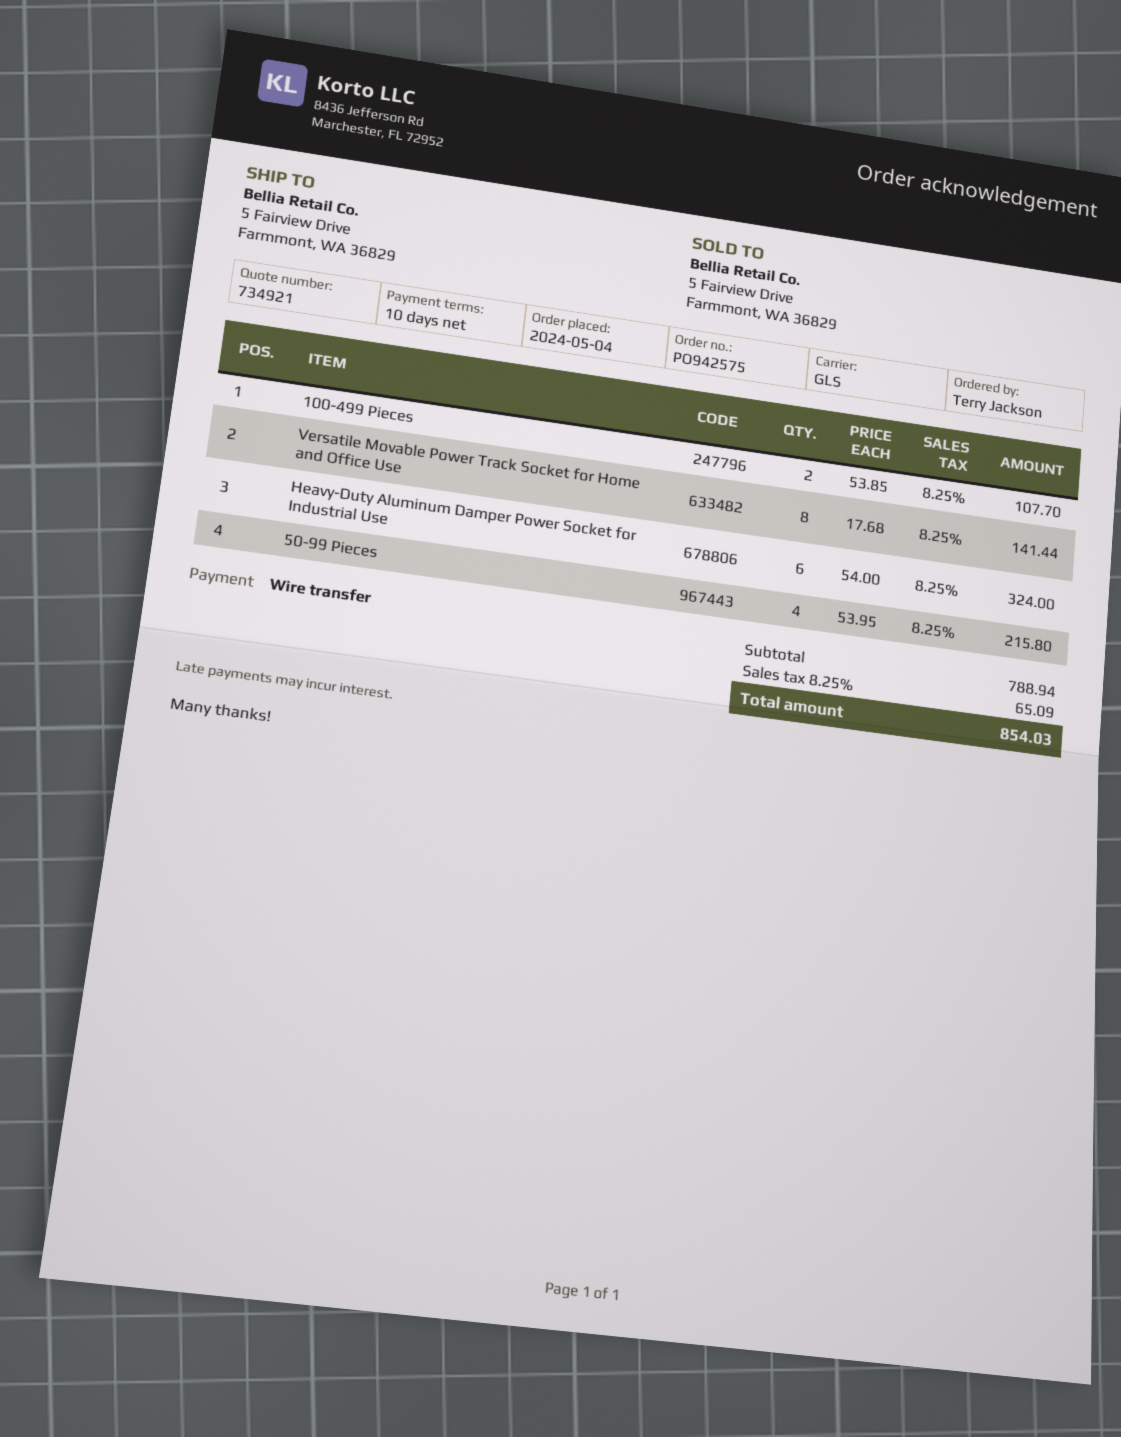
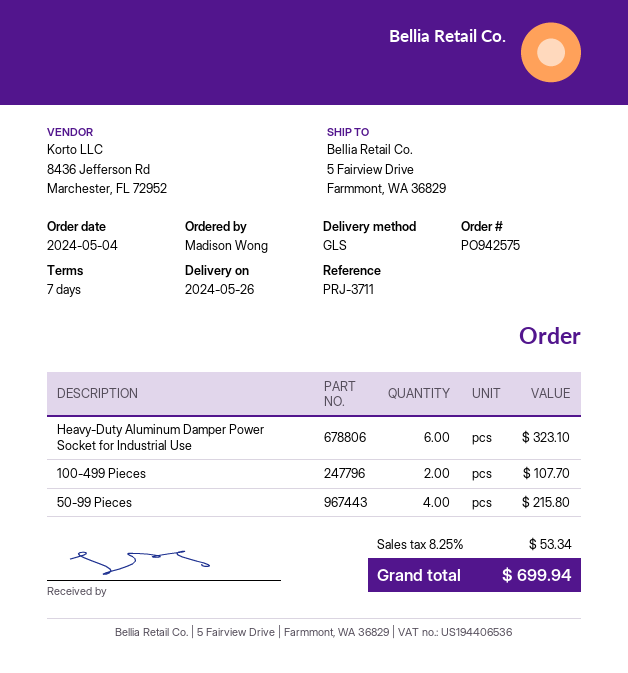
payment terms: 10 days -> 7 days
ordered by: Terry Jackson -> Madison Wong
Versatile Movable Power Track Socket for Home and Office Use: 8 for 141.44 -> none
Heavy-Duty Aluminum Damper Power Socket for Industrial Use: 6 for 324.00 -> 6 for 323.10
tax: 8.25% = 65.09 -> 8.25% = 53.34
total: 854.03 -> 699.94

